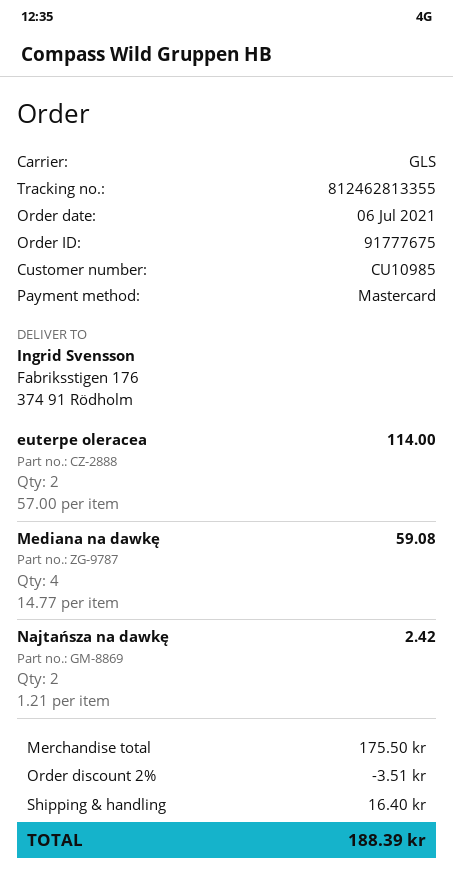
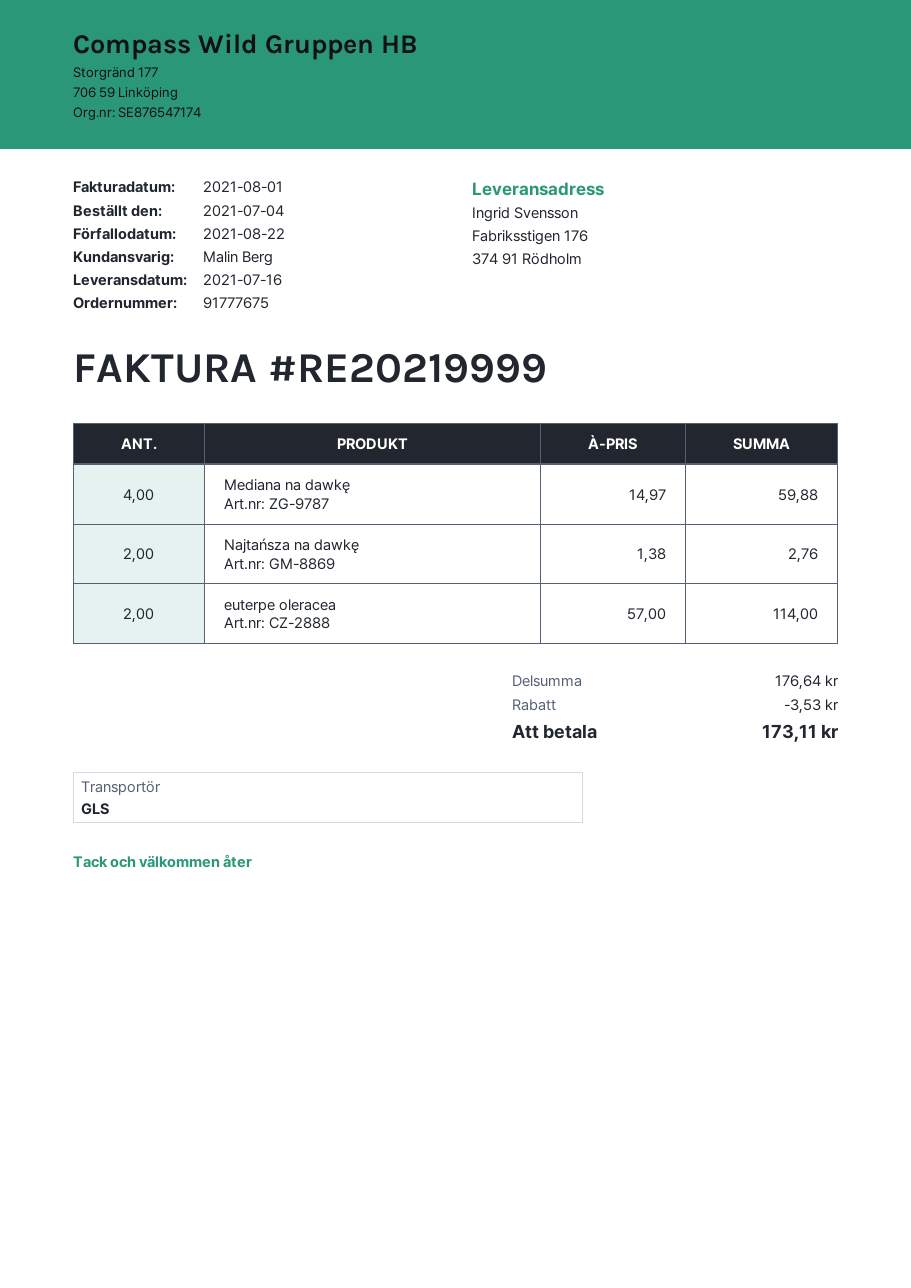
order date: 2021-07-06 -> 2021-07-04
Mediana na dawkę: 4 x 14.77 = 59.08 -> 4 x 14.97 = 59.88
Najtańsza na dawkę: 2 x 1.21 = 2.42 -> 2 x 1.38 = 2.76
subtotal: 175.50 -> 176.64
discount: 3.51 -> 3.53
shipping: 16.40 -> none
total: 188.39 -> 173.11

